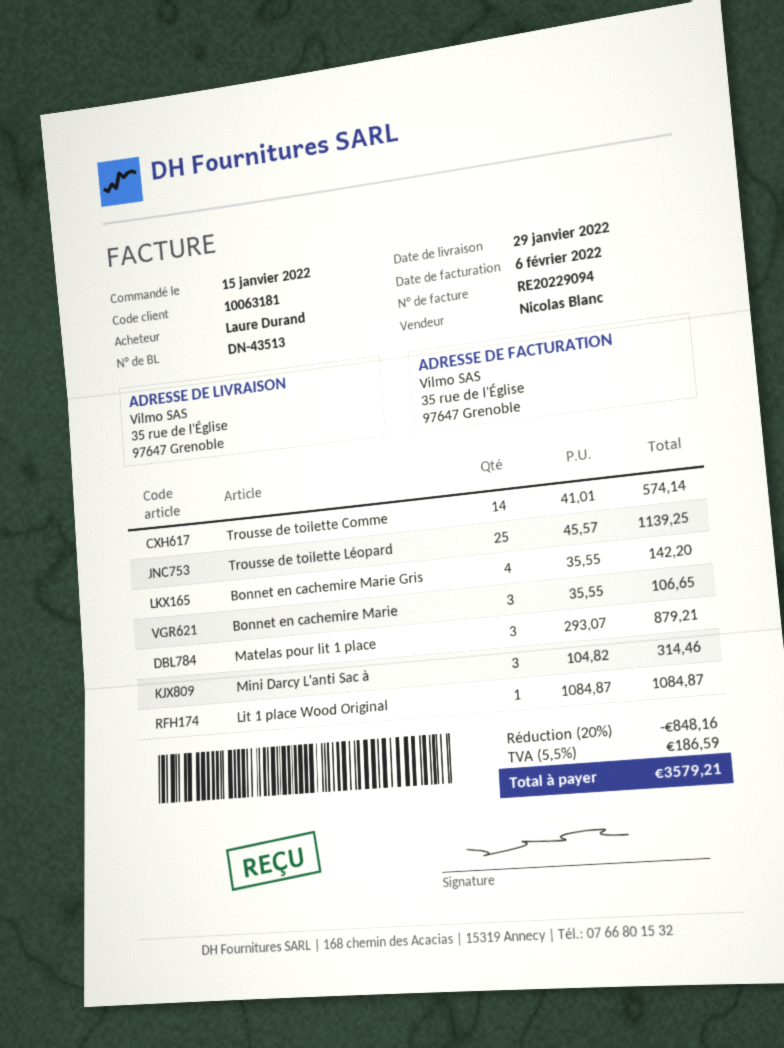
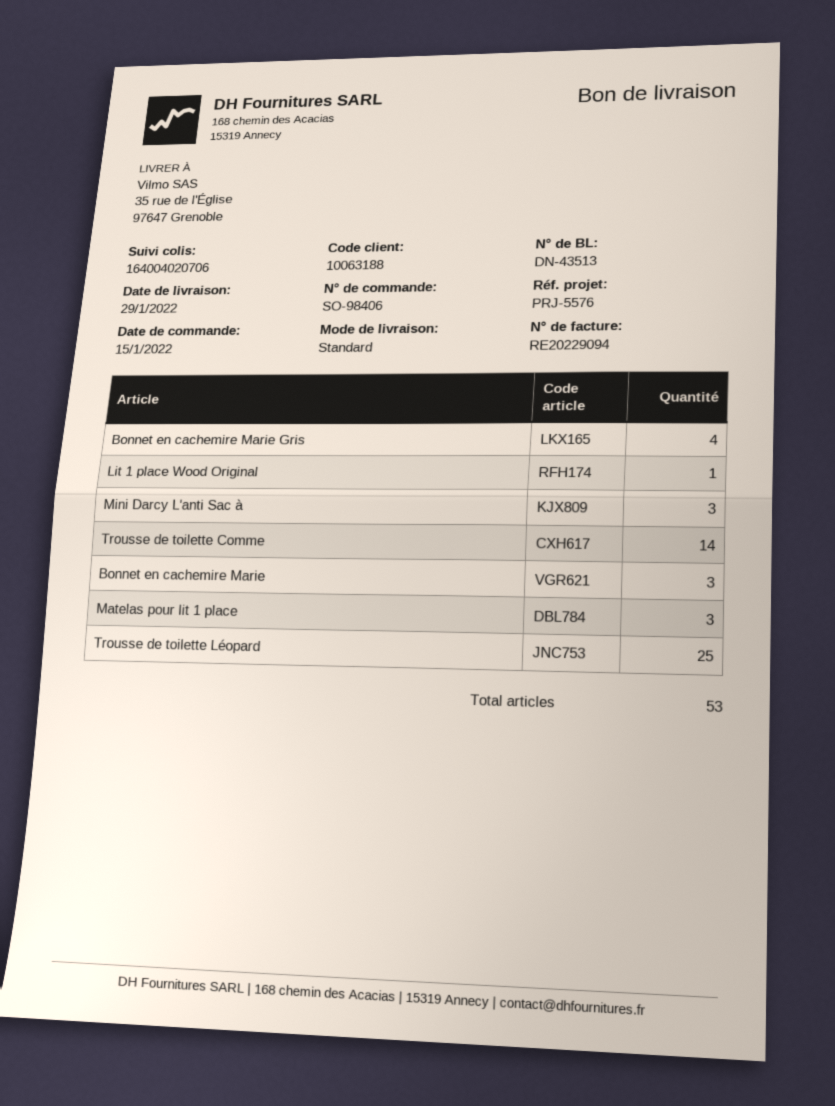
customer number: 10063181 -> 10063188

